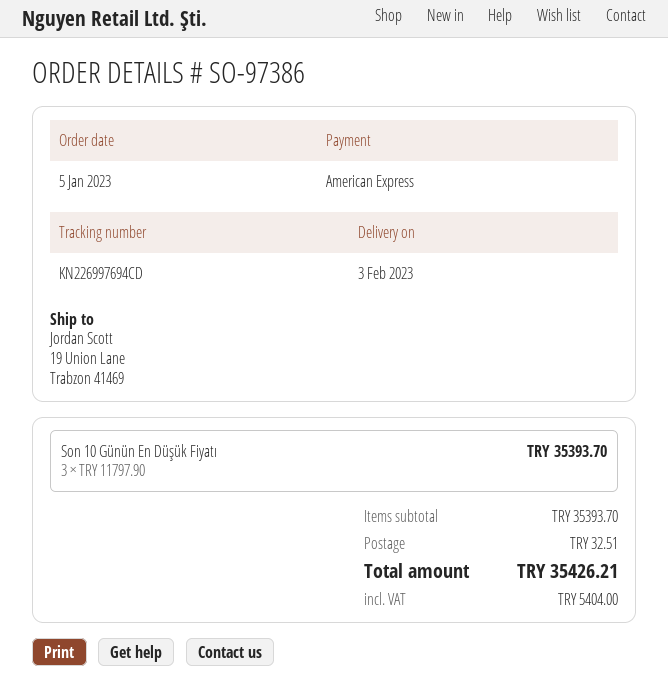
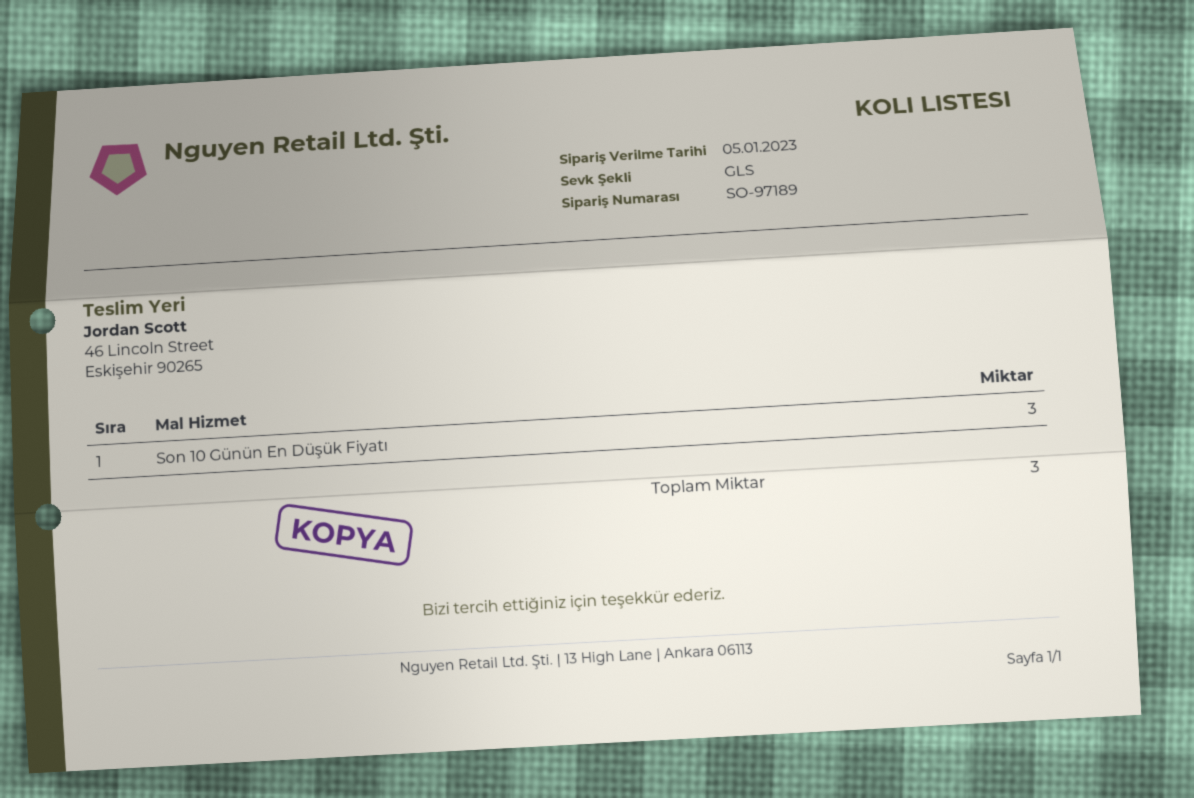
order number: SO-97386 -> SO-97189
ship to: 19 Union Lane, Trabzon 41469 -> 46 Lincoln Street, Eskişehir 90265

